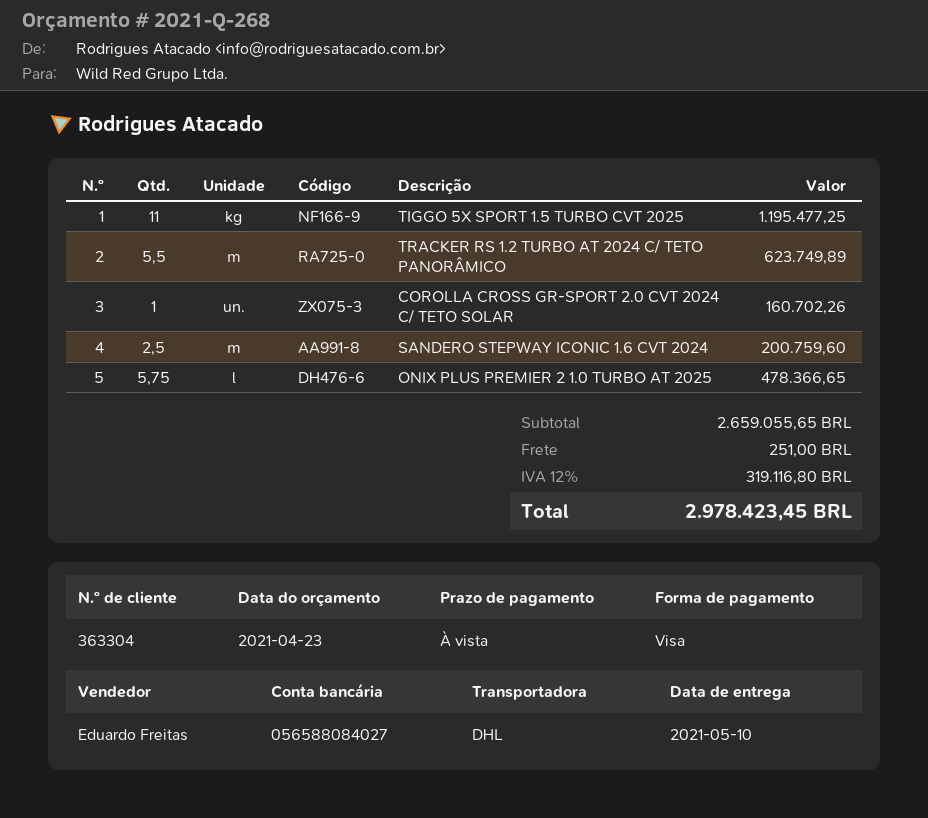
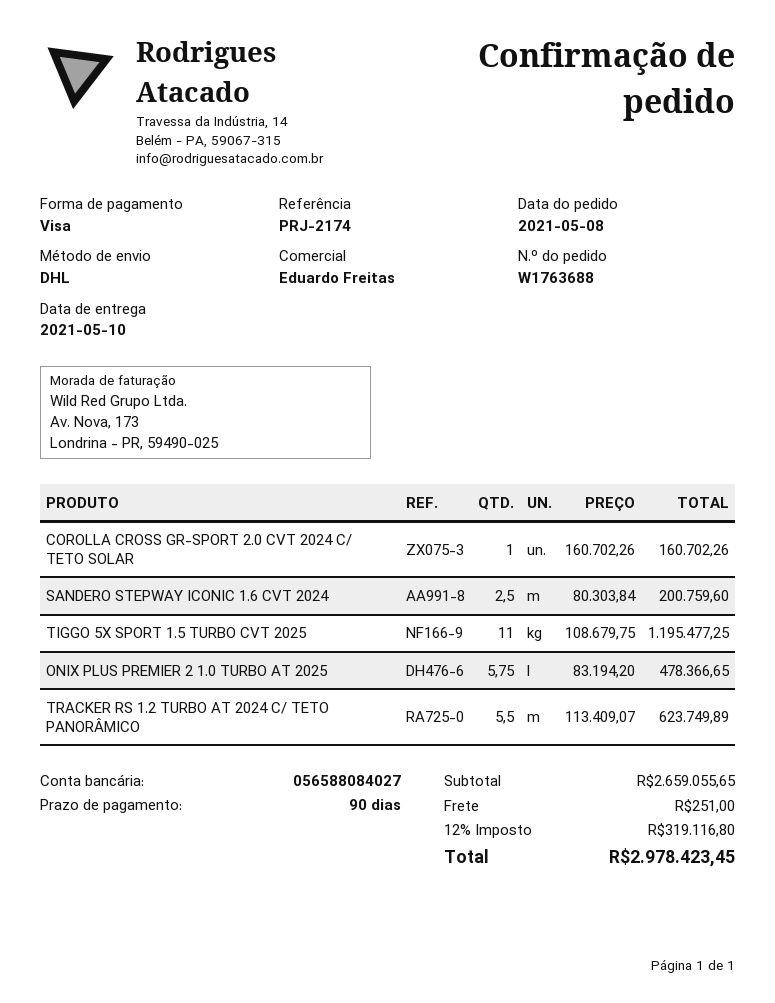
payment terms: on receipt -> 90 days

